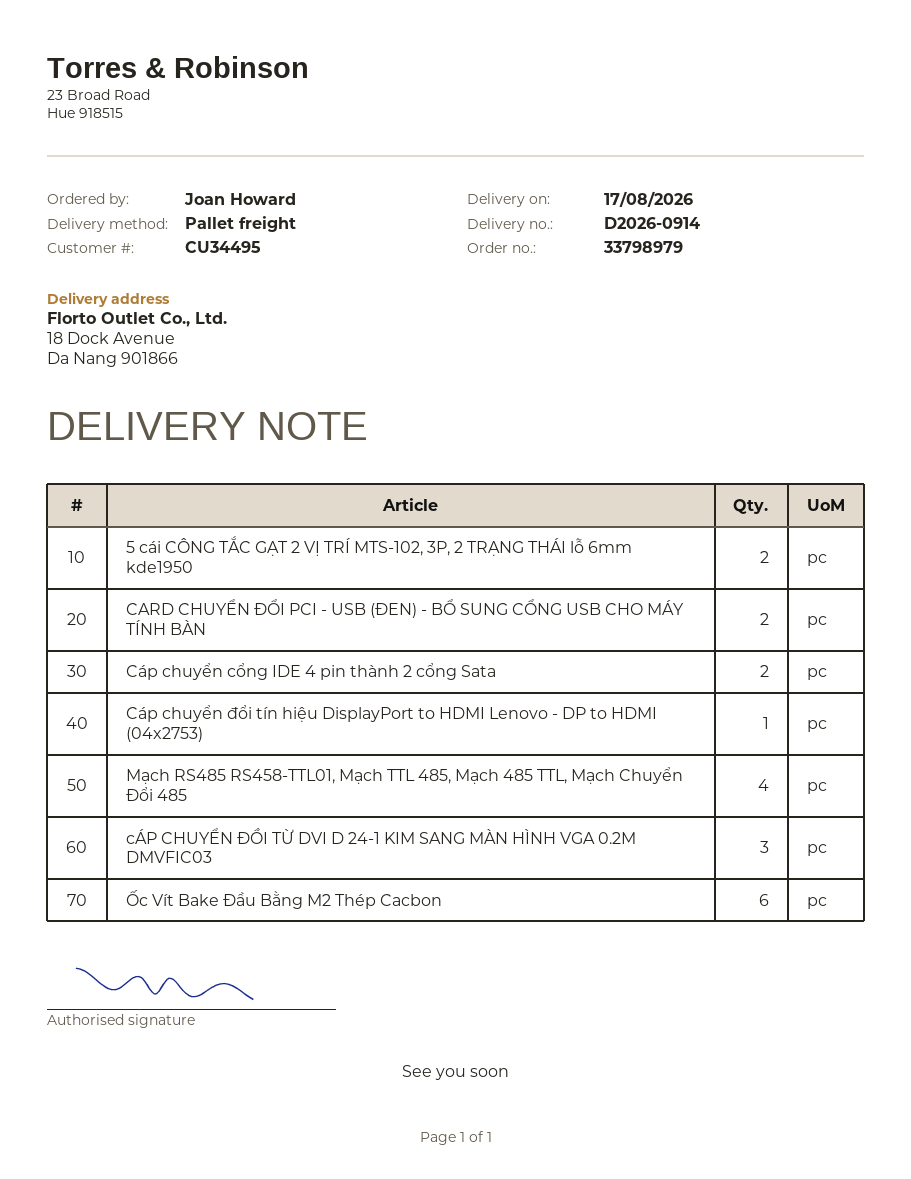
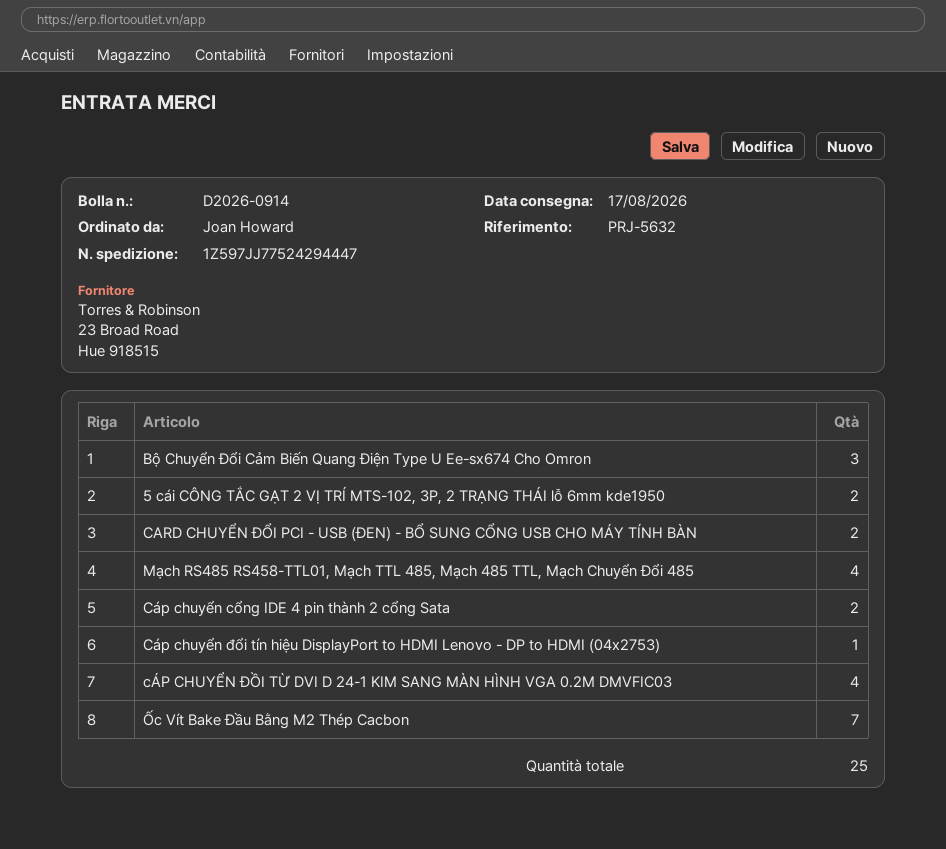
cÁP CHUYỂN ĐỒI TỪ DVI D 24-1 KIM SANG MÀN HÌNH VGA 0.2M DMVFIC03: 3 -> 4
Ốc Vít Bake Đầu Bằng M2 Thép Cacbon: 6 -> 7
Bộ Chuyển Đổi Cảm Biến Quang Điện Type U Ee-sx674 Cho Omron: none -> 3

